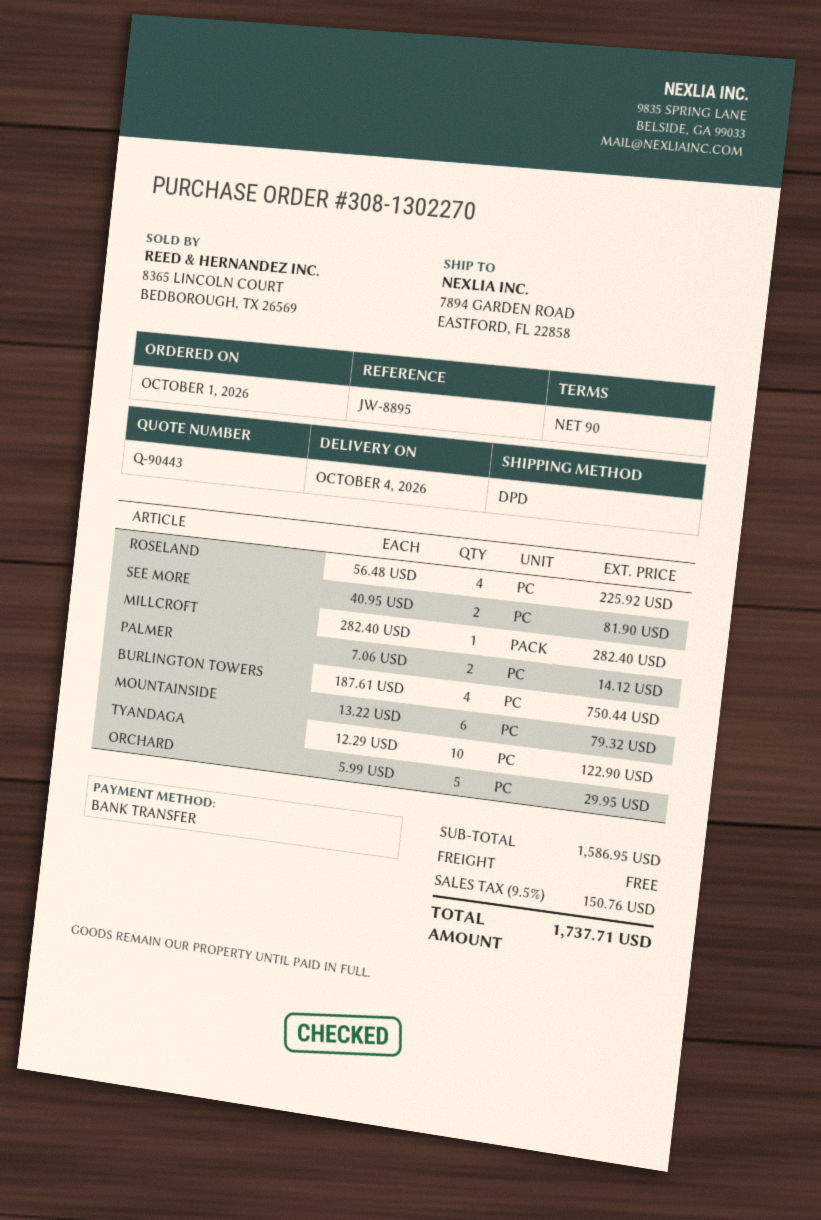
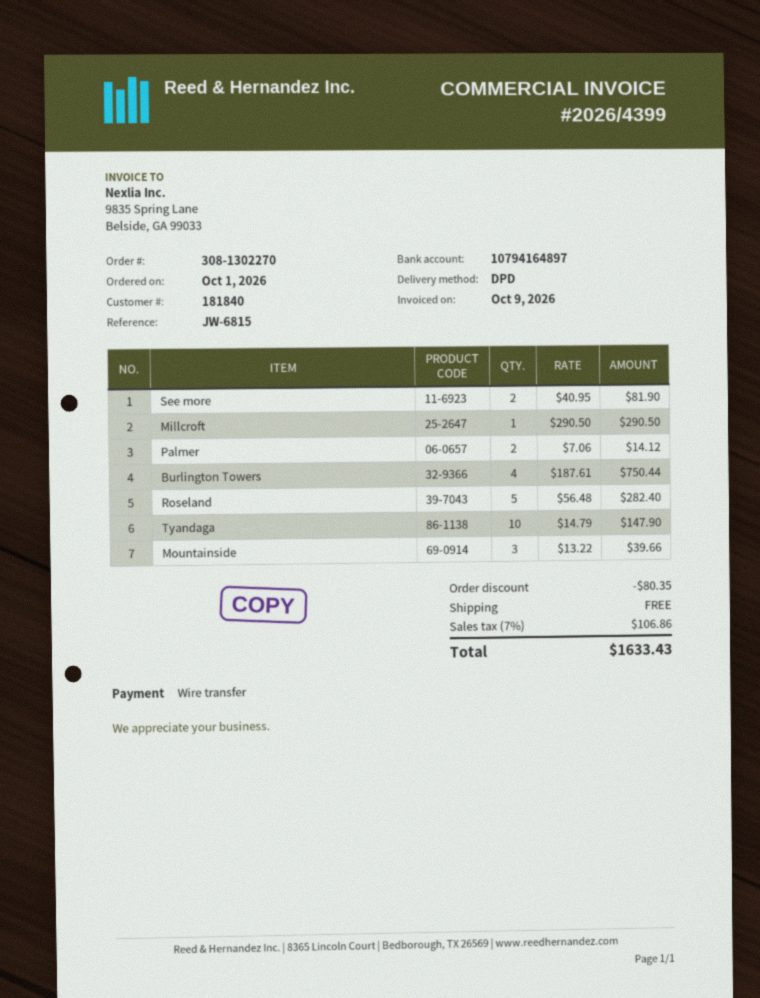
reference: JW-8895 -> JW-6815
ROSELAND: 4 x 56.48 = 225.92 -> 5 x 56.48 = 282.40
MILLCROFT: 1 x 282.40 = 282.40 -> 1 x 290.50 = 290.50
MOUNTAINSIDE: 6 x 13.22 = 79.32 -> 3 x 13.22 = 39.66
TYANDAGA: 10 x 12.29 = 122.90 -> 10 x 14.79 = 147.90
ORCHARD: 5 x 5.99 = 29.95 -> none
discount: none -> 80.35
tax: 9.5% = 150.76 -> 7% = 106.86
total: 1737.71 -> 1633.43

